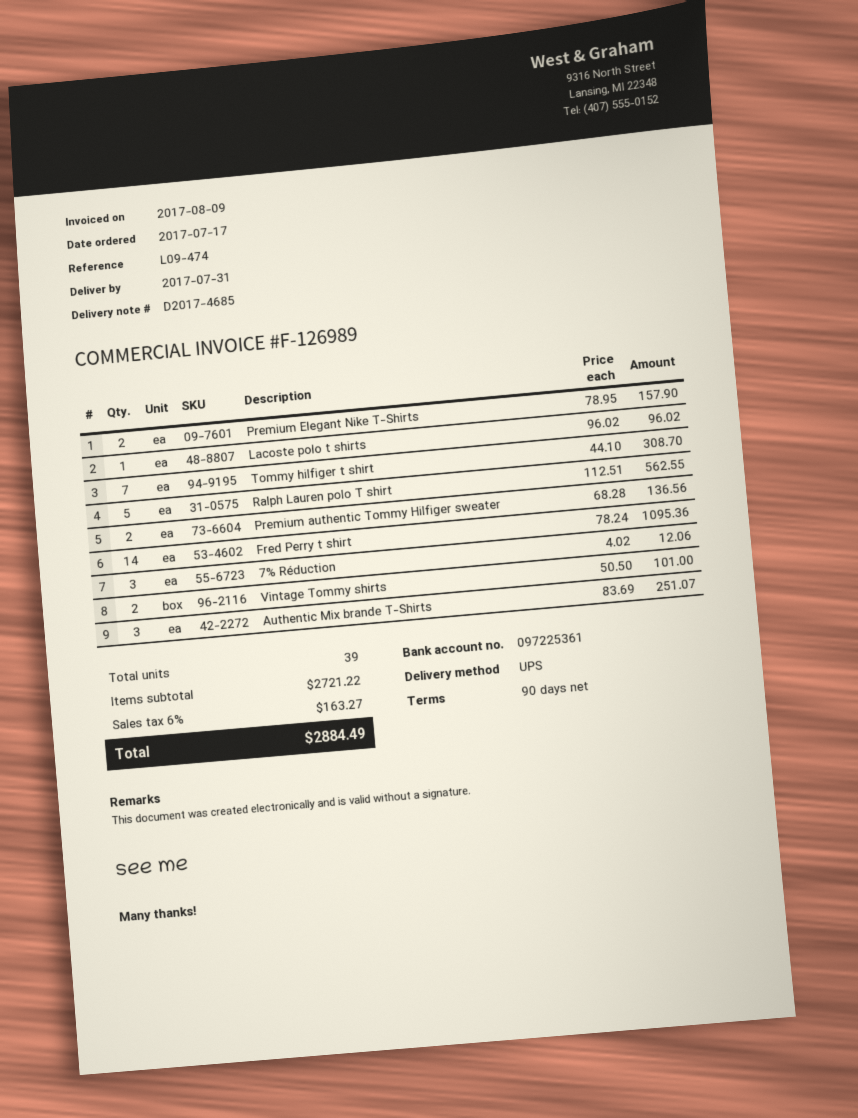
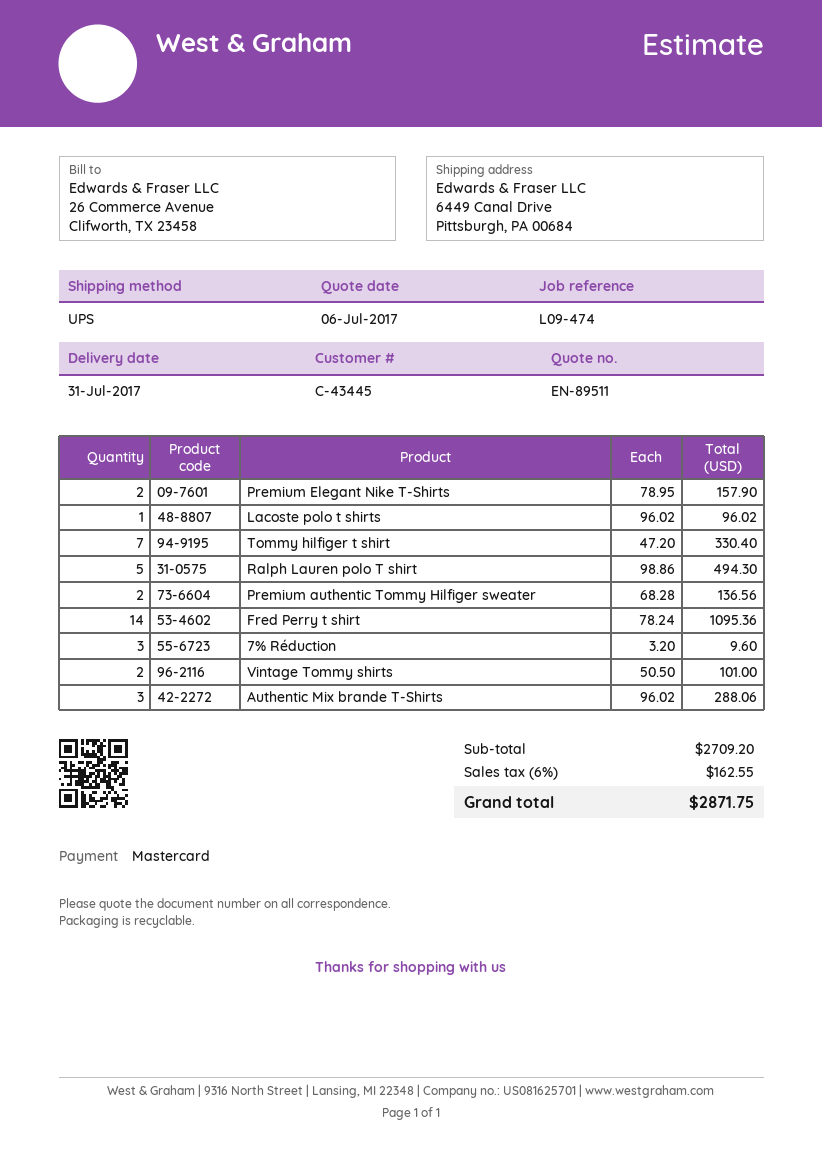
Tommy hilfiger t shirt: 7 x 44.10 = 308.70 -> 7 x 47.20 = 330.40
Ralph Lauren polo T shirt: 5 x 112.51 = 562.55 -> 5 x 98.86 = 494.30
7% Réduction: 3 x 4.02 = 12.06 -> 3 x 3.20 = 9.60
Authentic Mix brande T-Shirts: 3 x 83.69 = 251.07 -> 3 x 96.02 = 288.06
subtotal: 2721.22 -> 2709.20
tax: 6% = 163.27 -> 6% = 162.55
total: 2884.49 -> 2871.75

